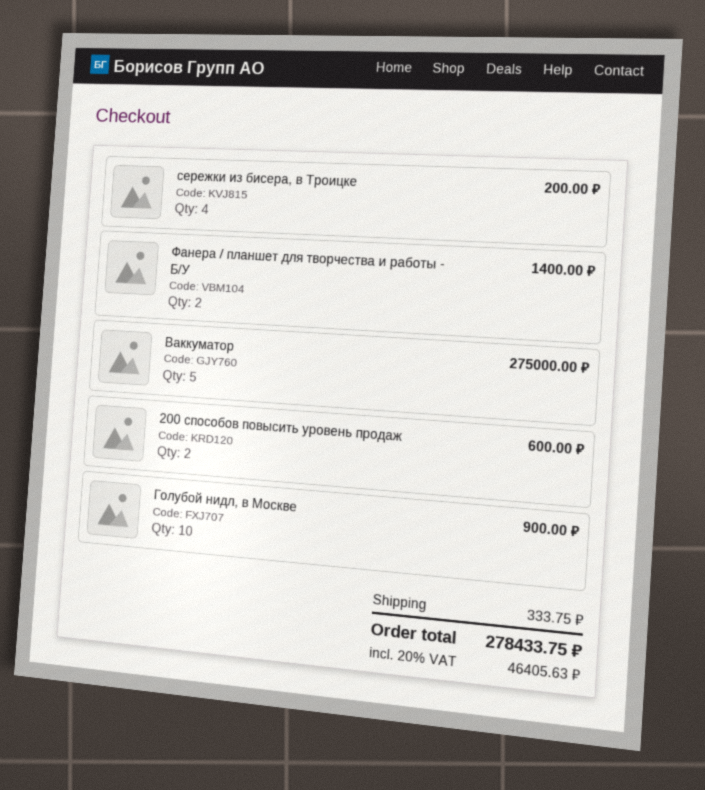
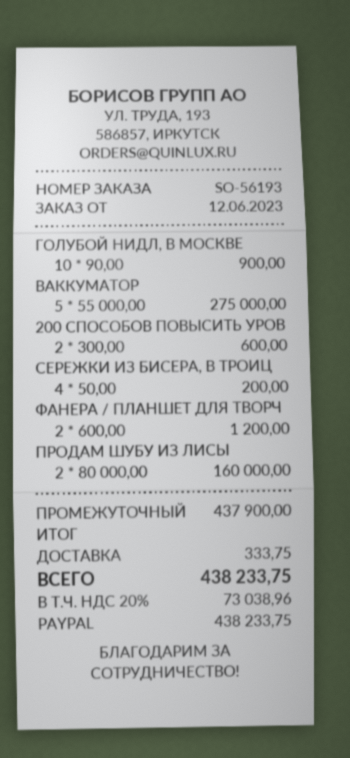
Фанера / планшет для творчества и работы - Б/У: 2 for 1400.00 -> 2 for 1200.00
ПРОДАМ ШУБУ ИЗ ЛИСЫ: none -> 2 for 160000.00
tax: 20% = 46405.63 -> 20% = 73038.96
total: 278433.75 -> 438233.75

